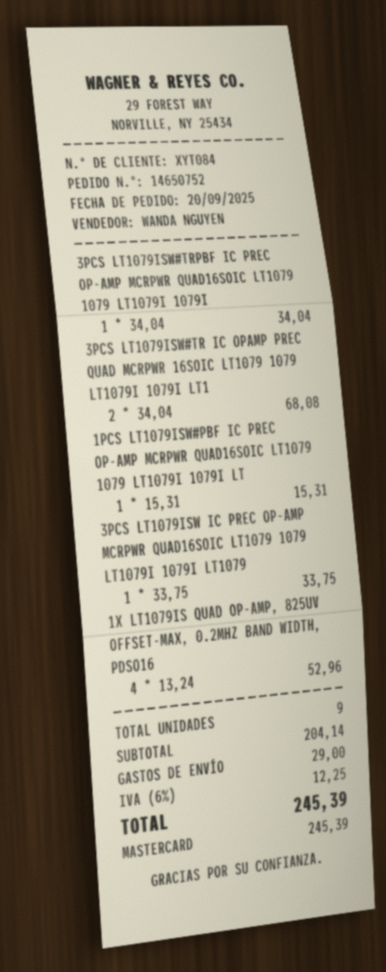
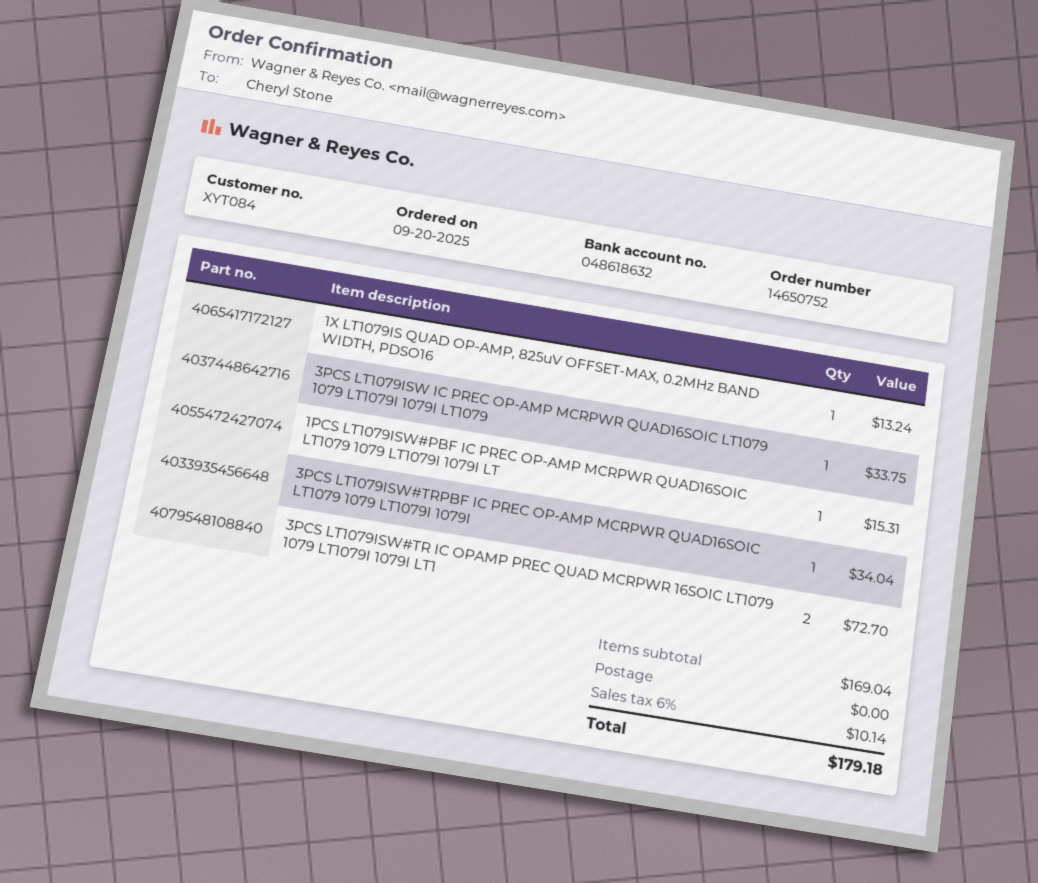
3PCS LT1079ISW#TR IC OPAMP PREC QUAD MCRPWR 16SOIC LT1079 1079 LT1079I 1079I LT1: 2 for 68.08 -> 2 for 72.70
1X LT1079IS QUAD OP-AMP, 825UV OFFSET-MAX, 0.2MHZ BAND WIDTH, PDSO16: 4 for 52.96 -> 1 for 13.24
subtotal: 204.14 -> 169.04
shipping: 29.00 -> 0.00
tax: 6% = 12.25 -> 6% = 10.14
total: 245.39 -> 179.18

